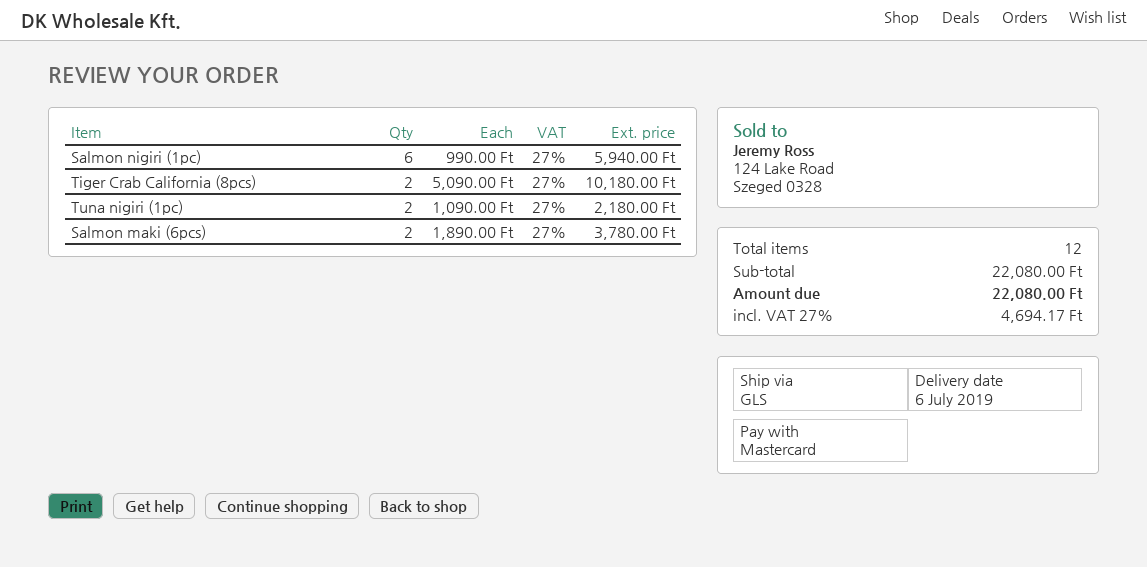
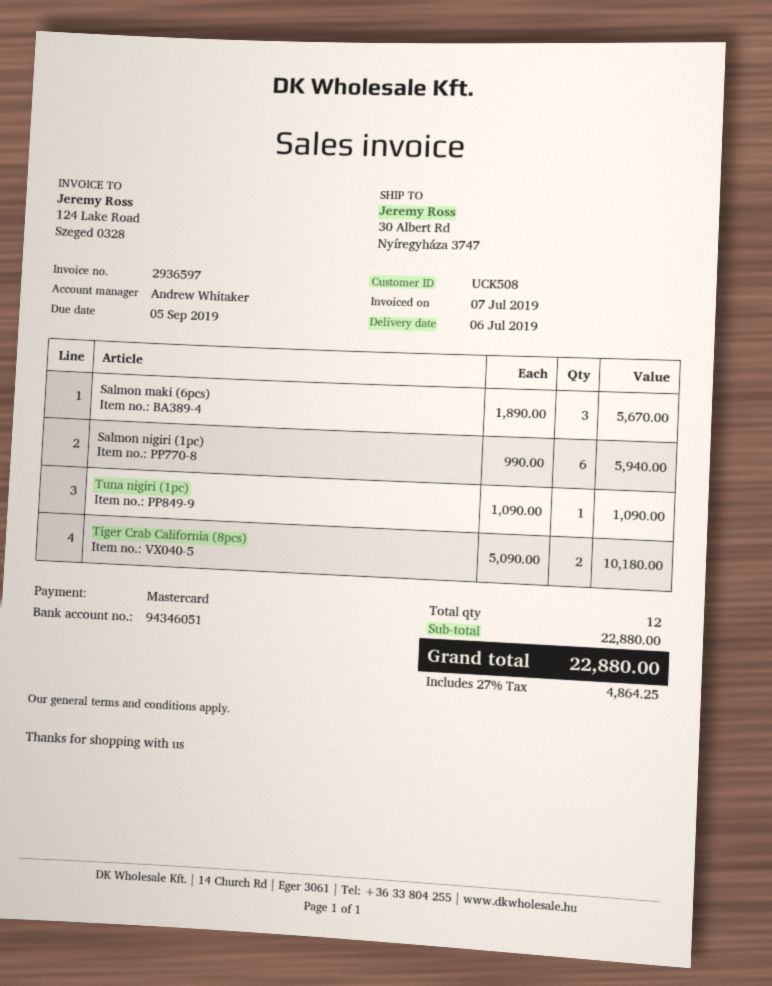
Tuna nigiri (1pc): 2 x 1090.00 = 2180.00 -> 1 x 1090.00 = 1090.00
Salmon maki (6pcs): 2 x 1890.00 = 3780.00 -> 3 x 1890.00 = 5670.00
subtotal: 22080.00 -> 22880.00
tax: 27% = 4694.17 -> 27% = 4864.25
total: 22080.00 -> 22880.00

